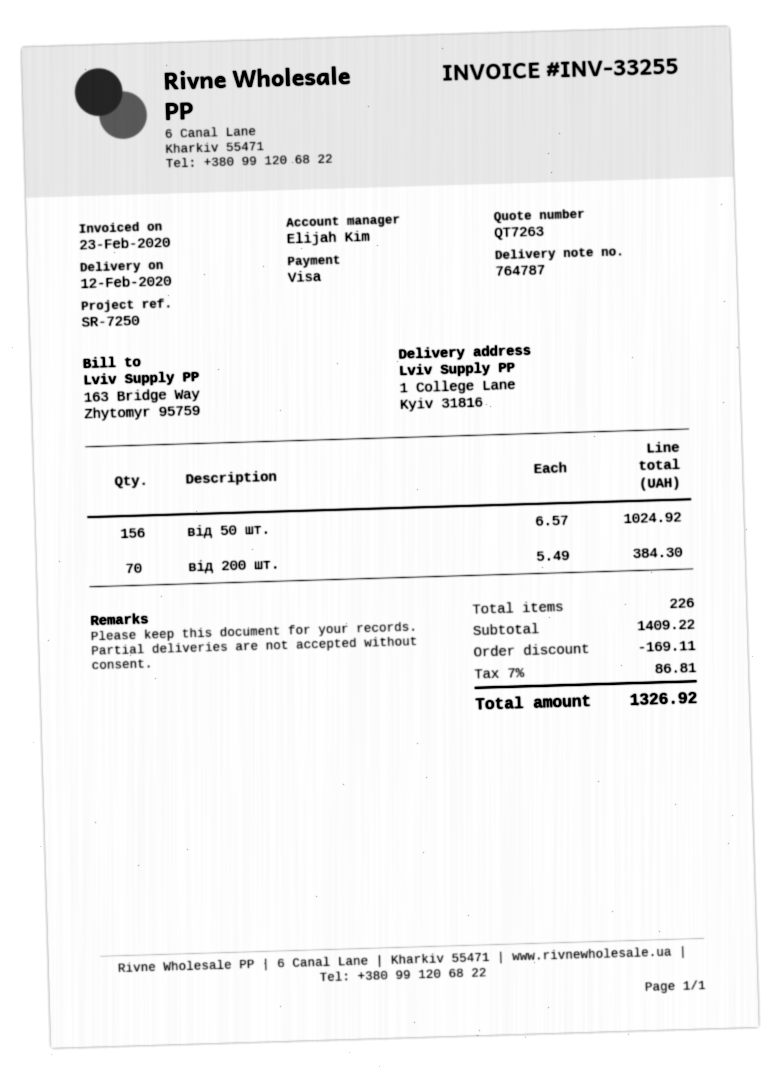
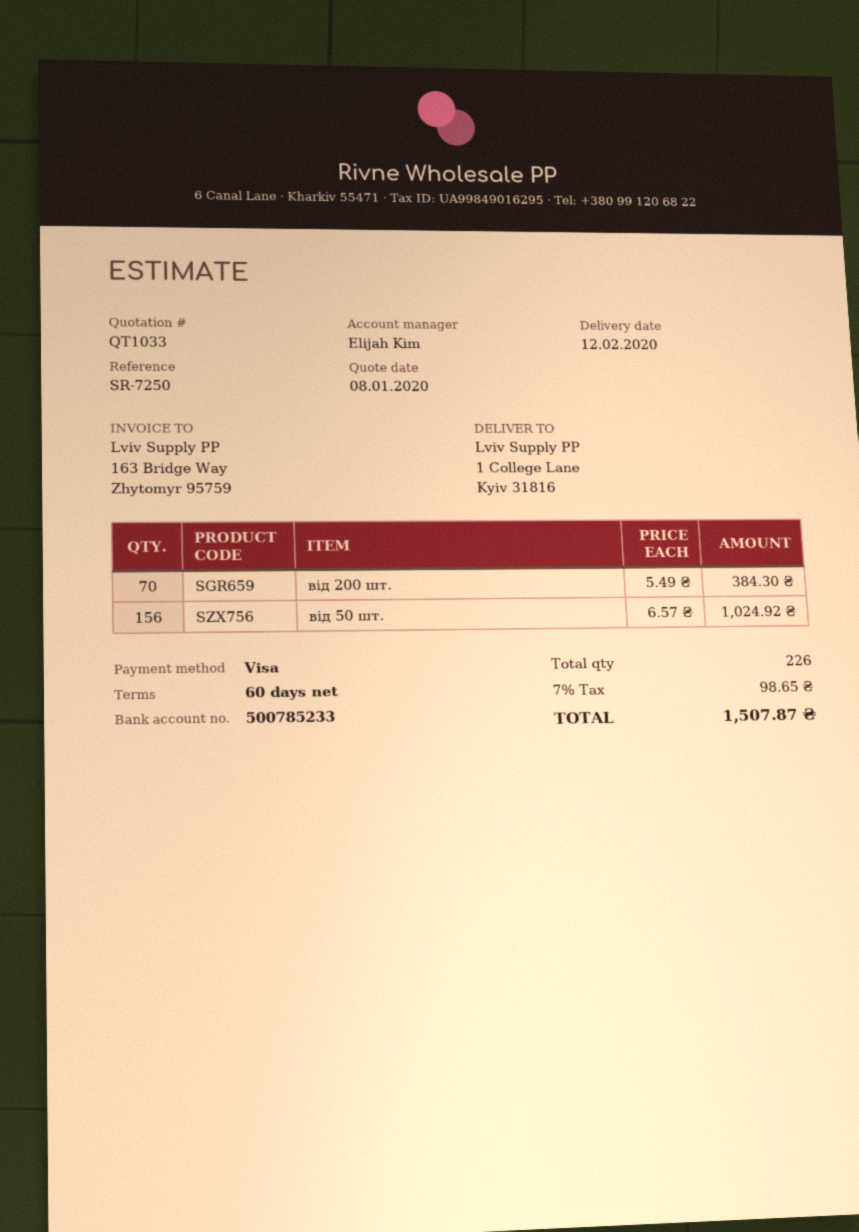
quote number: QT7263 -> QT1033
discount: 169.11 -> none
tax: 7% = 86.81 -> 7% = 98.65
total: 1326.92 -> 1507.87

